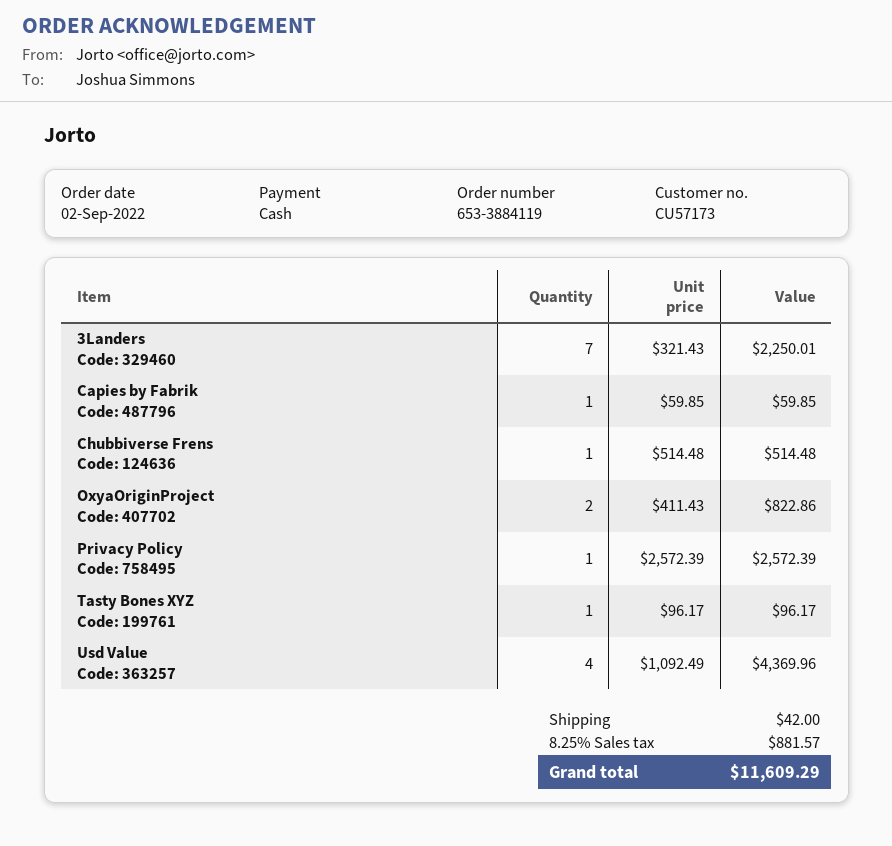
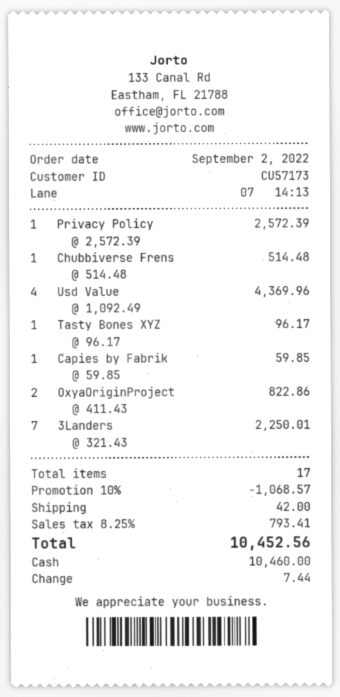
discount: none -> 10% = 1068.57
tax: 8.25% = 881.57 -> 8.25% = 793.41
total: 11609.29 -> 10452.56

